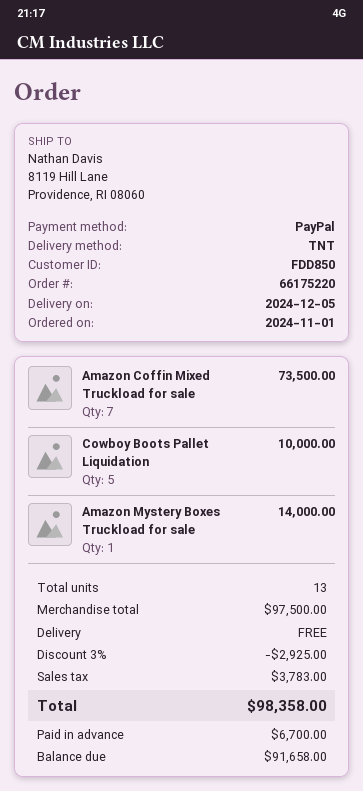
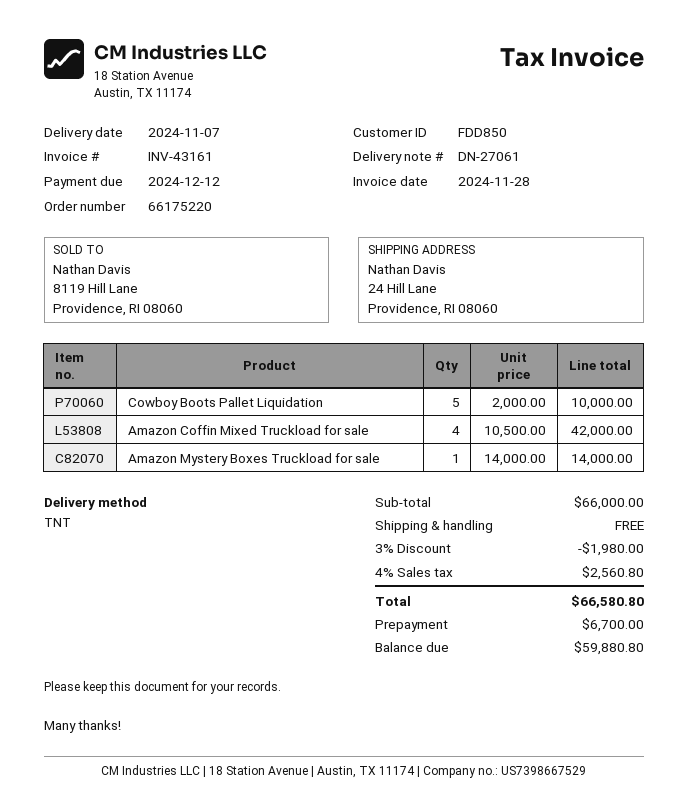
delivery date: 2024-12-05 -> 2024-11-07
ship to: 8119 Hill Lane, Providence, RI 08060 -> 24 Hill Lane, Providence, RI 08060
Amazon Coffin Mixed Truckload for sale: 7 for 73500.00 -> 4 for 42000.00
subtotal: 97500.00 -> 66000.00
discount: 3% = 2925.00 -> 3% = 1980.00
tax: 3783.00 -> 2560.80
total: 98358.00 -> 66580.80
balance: 91658.00 -> 59880.80

